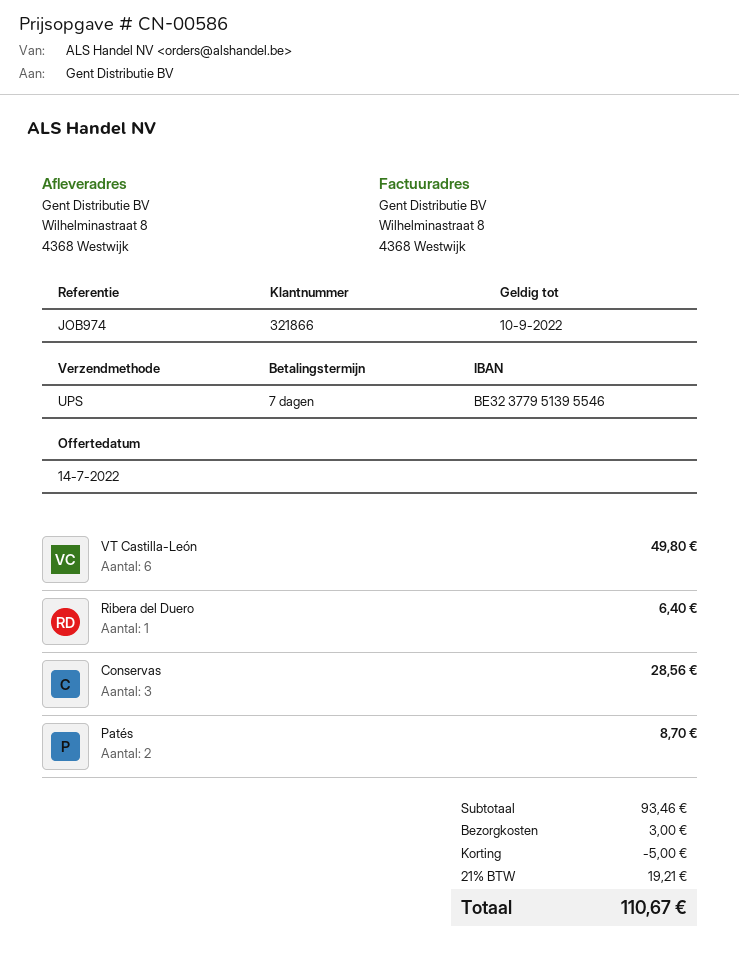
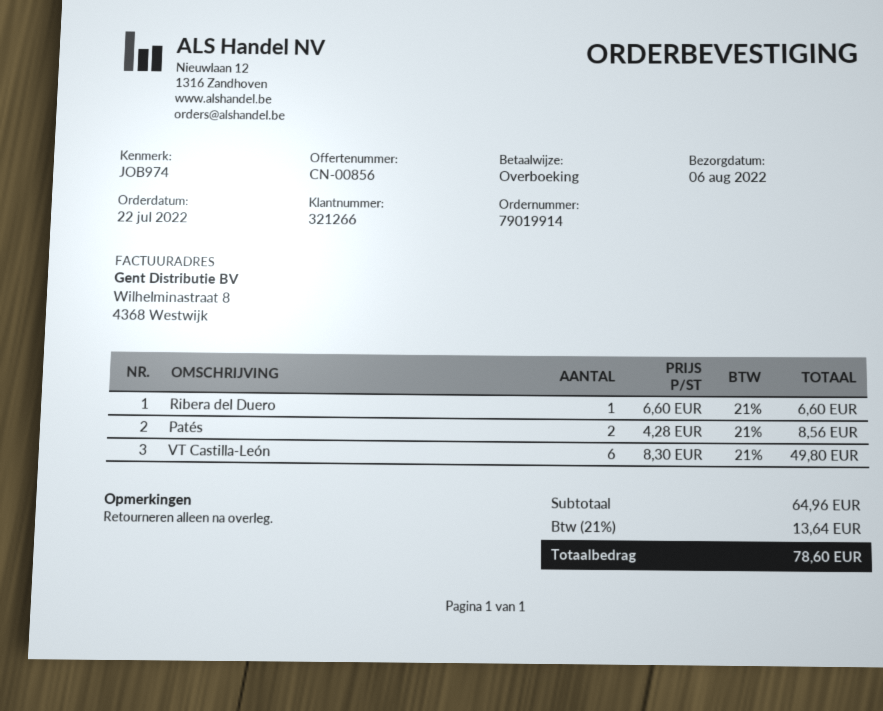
quote number: CN-00586 -> CN-00856
customer number: 321866 -> 321266
Ribera del Duero: 1 for 6.40 -> 1 for 6.60
Conservas: 3 for 28.56 -> none
Patés: 2 for 8.70 -> 2 for 8.56
subtotal: 93.46 -> 64.96
discount: 5.00 -> none
shipping: 3.00 -> none
tax: 21% = 19.21 -> 21% = 13.64
total: 110.67 -> 78.60

